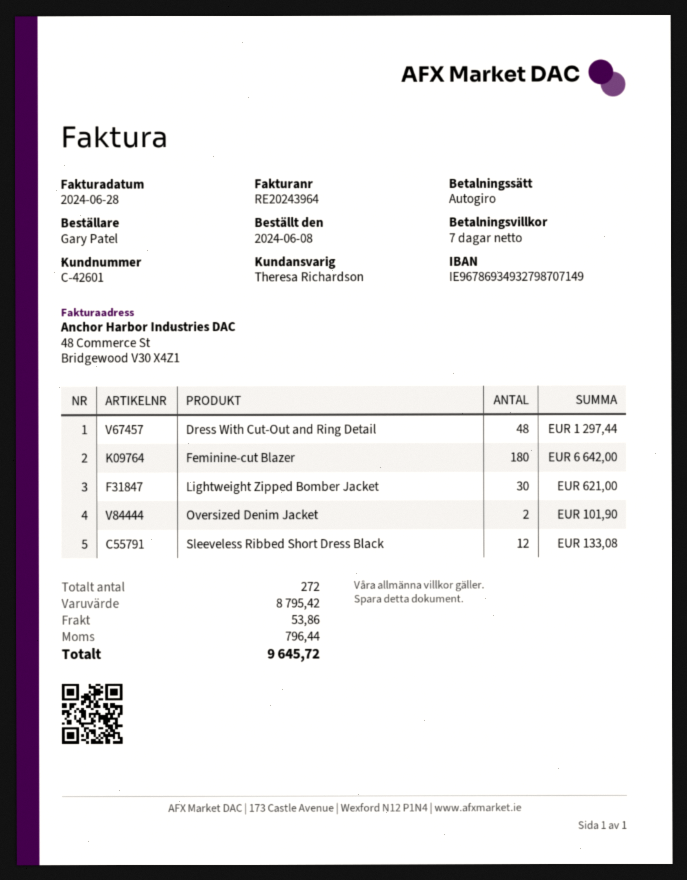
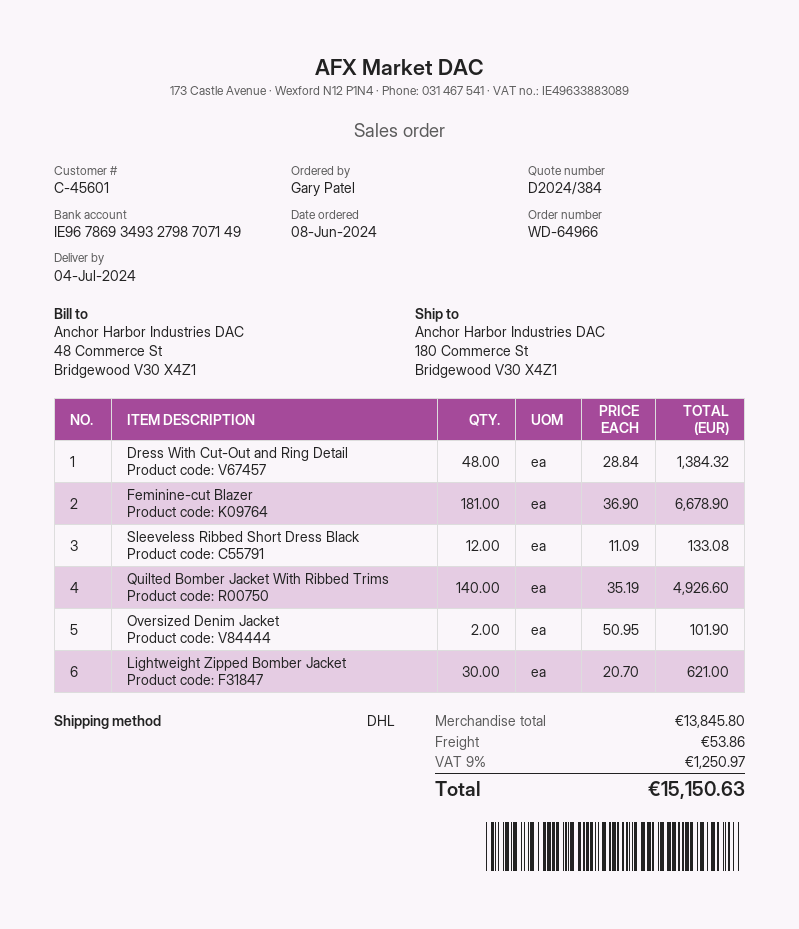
customer number: C-42601 -> C-45601
Dress With Cut-Out and Ring Detail: 48 for 1297.44 -> 48 for 1384.32
Feminine-cut Blazer: 180 for 6642.00 -> 181 for 6678.90
Quilted Bomber Jacket With Ribbed Trims: none -> 140 for 4926.60
subtotal: 8795.42 -> 13845.80
tax: 796.44 -> 1250.97
total: 9645.72 -> 15150.63

